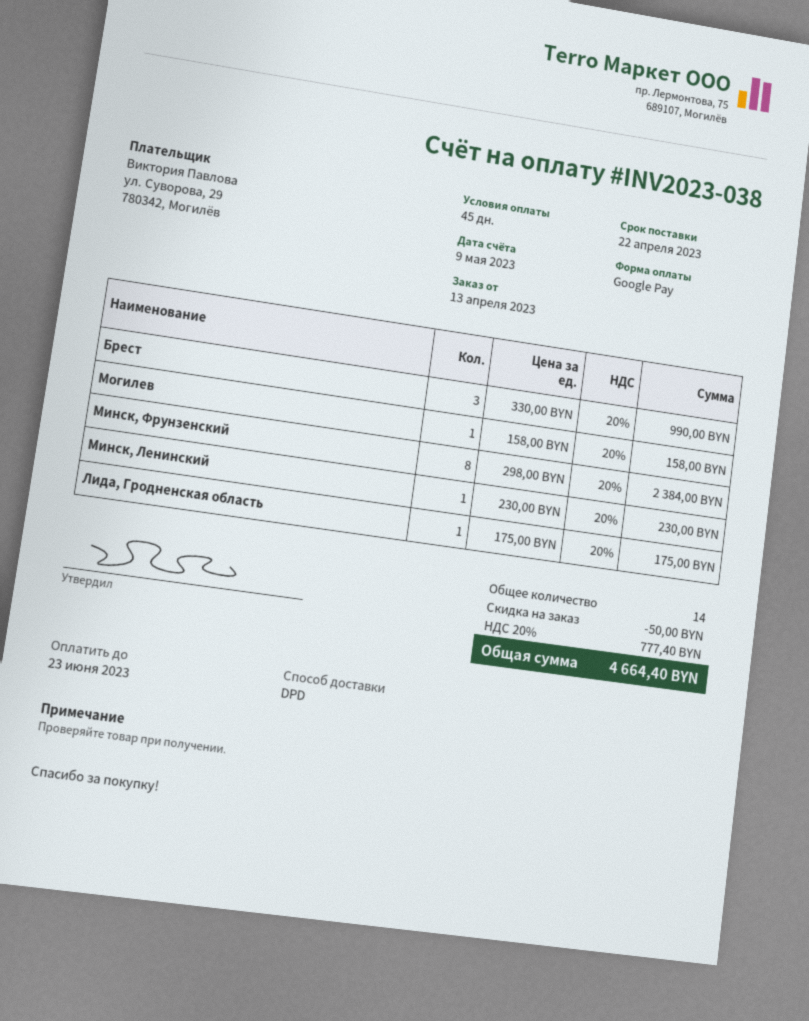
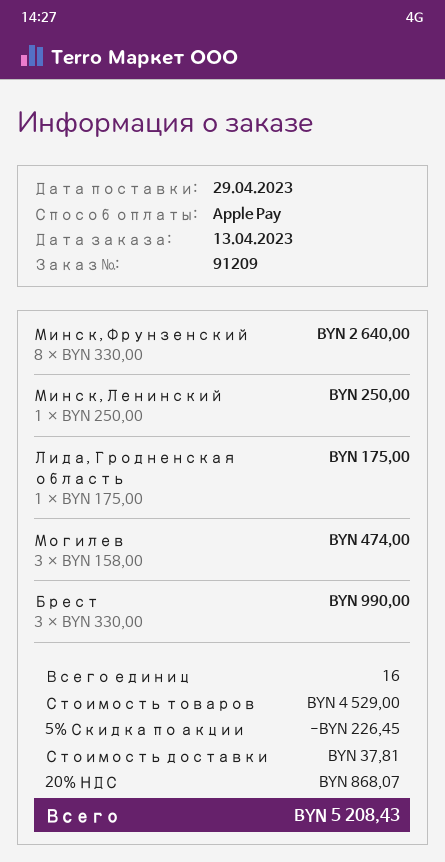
delivery date: 2023-04-22 -> 2023-04-29
payment method: Google Pay -> Apple Pay
Могилев: 1 x 158.00 = 158.00 -> 3 x 158.00 = 474.00
Минск, Фрунзенский: 8 x 298.00 = 2384.00 -> 8 x 330.00 = 2640.00
Минск, Ленинский: 1 x 230.00 = 230.00 -> 1 x 250.00 = 250.00
total quantity: 14 -> 16
discount: 50.00 -> 226.45
shipping: none -> 37.81
tax: 20% = 777.40 -> 20% = 868.07
total: 4664.40 -> 5208.43

